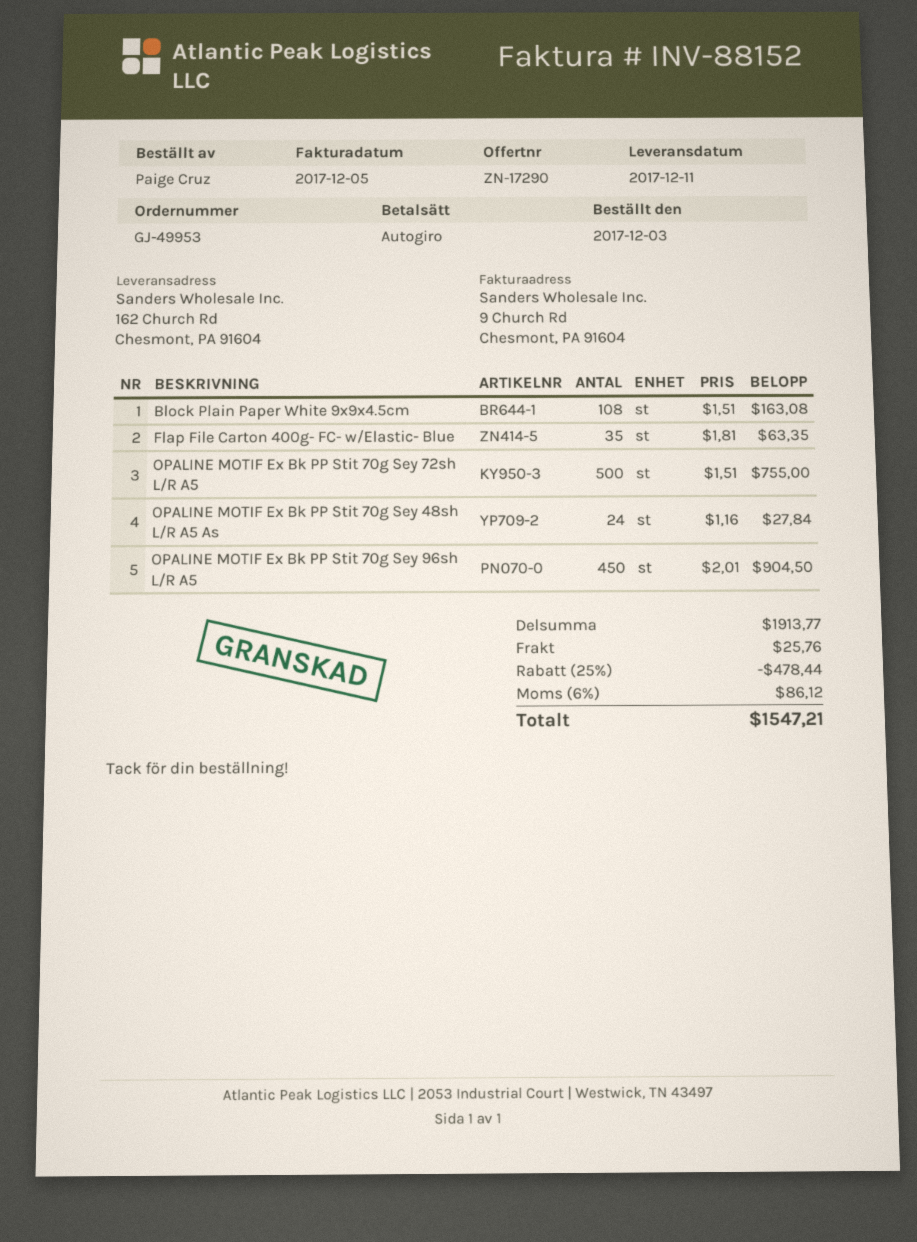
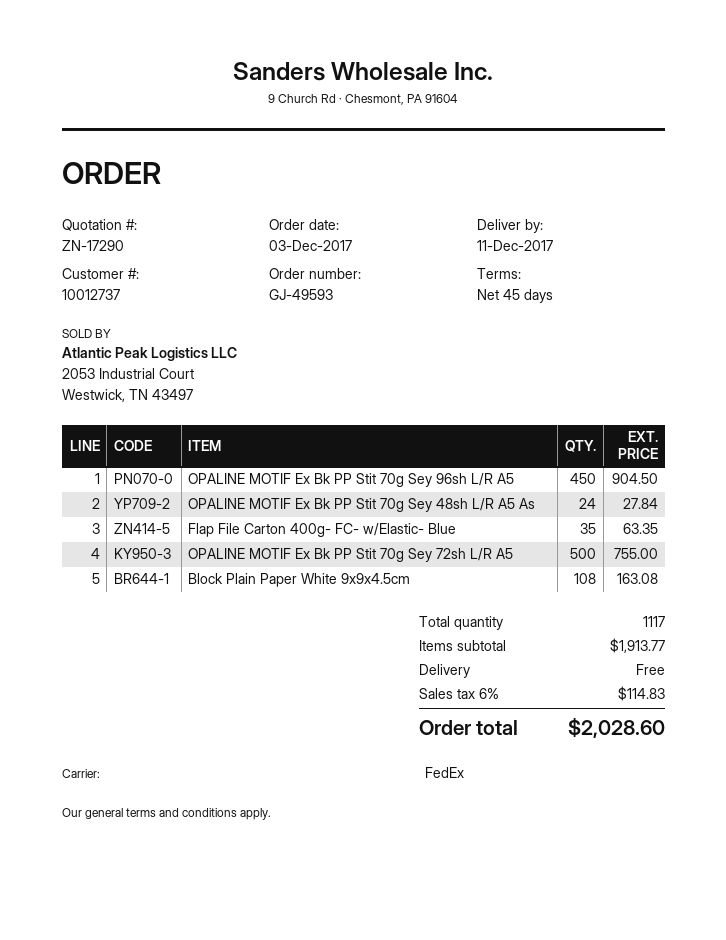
order number: GJ-49953 -> GJ-49593
discount: 25% = 478.44 -> none
shipping: 25.76 -> 0.00
tax: 6% = 86.12 -> 6% = 114.83
total: 1547.21 -> 2028.60

